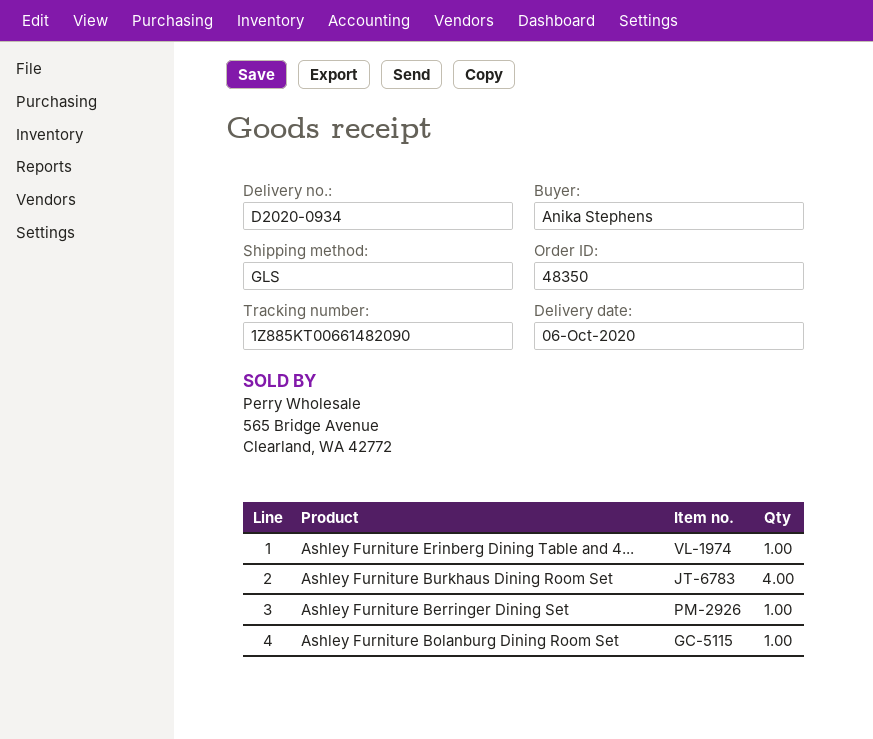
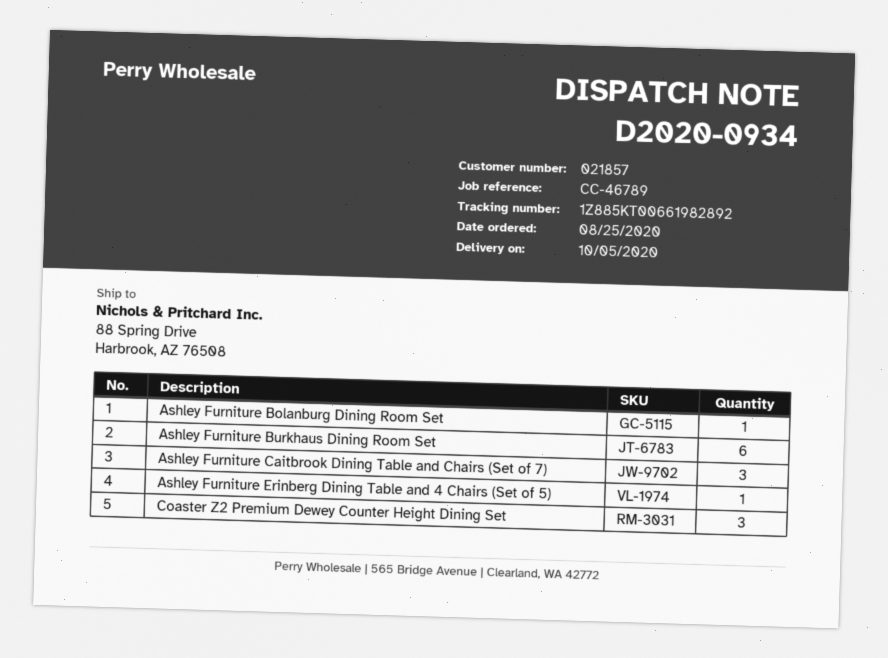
delivery date: 2020-10-06 -> 2020-10-05
tracking number: 1Z885KT00661482090 -> 1Z885KT00661982892
Ashley Furniture Burkhaus Dining Room Set: 4 -> 6
Ashley Furniture Berringer Dining Set: 1 -> none
Ashley Furniture Caitbrook Dining Table and Chairs (Set of 7): none -> 3
Coaster Z2 Premium Dewey Counter Height Dining Set: none -> 3

